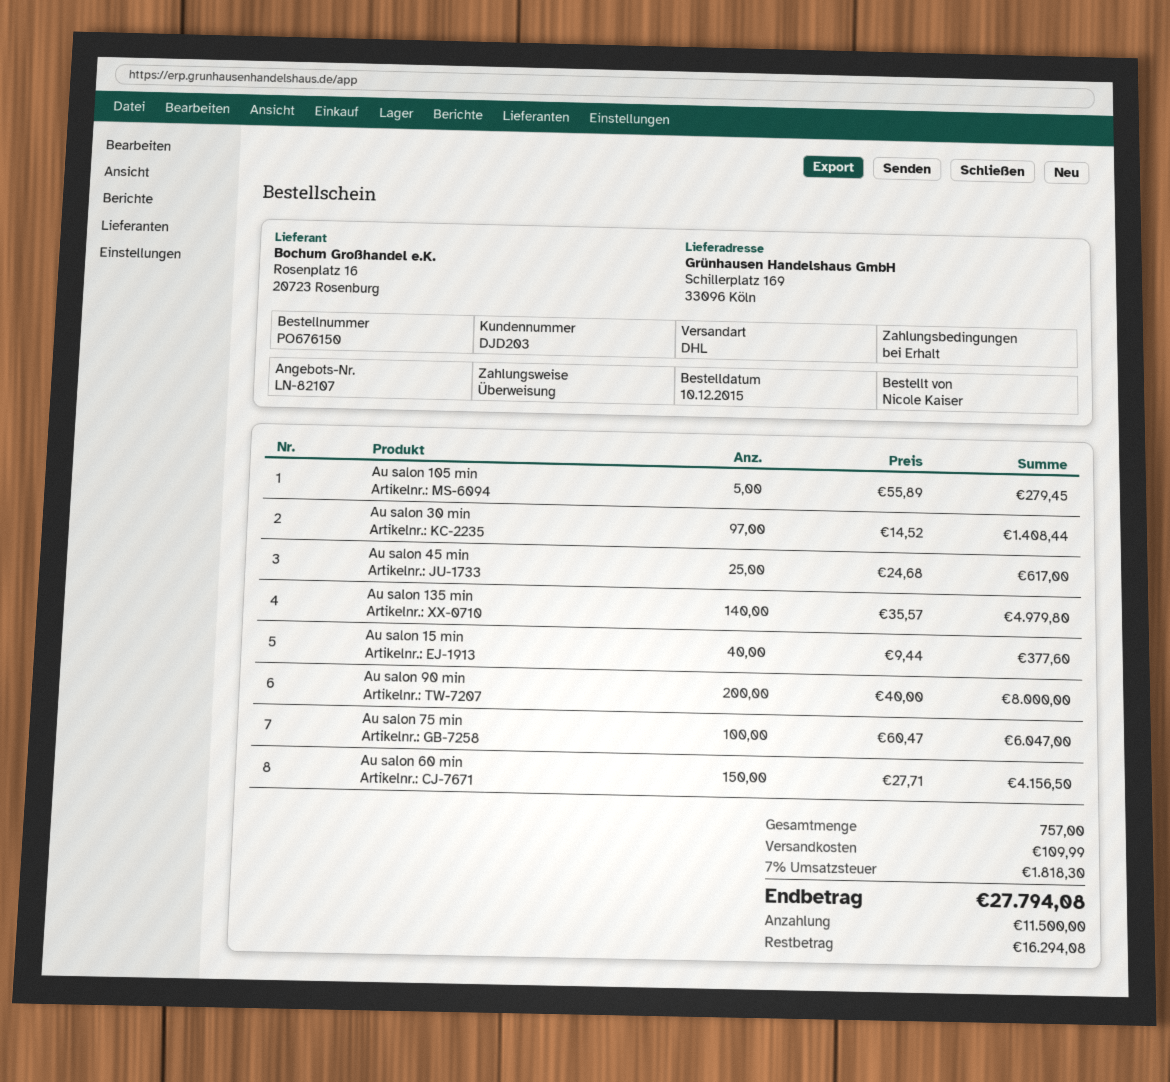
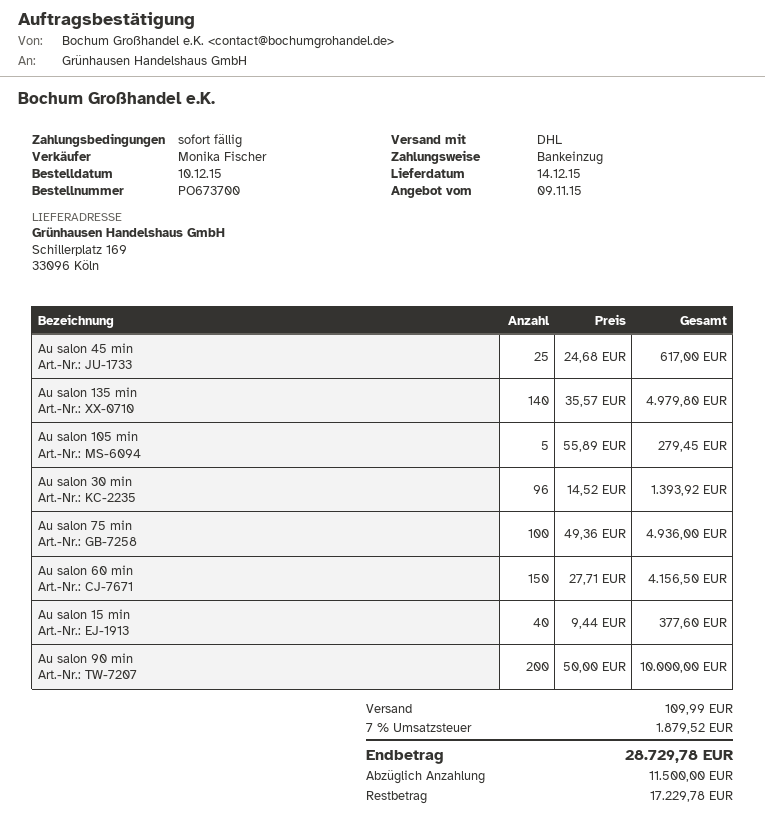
order number: PO676150 -> PO673700
payment method: bank transfer -> direct debit
Au salon 30 min: 97 x 14.52 = 1408.44 -> 96 x 14.52 = 1393.92
Au salon 90 min: 200 x 40.00 = 8000.00 -> 200 x 50.00 = 10000.00
Au salon 75 min: 100 x 60.47 = 6047.00 -> 100 x 49.36 = 4936.00
tax: 7% = 1818.30 -> 7% = 1879.52
total: 27794.08 -> 28729.78
balance: 16294.08 -> 17229.78

